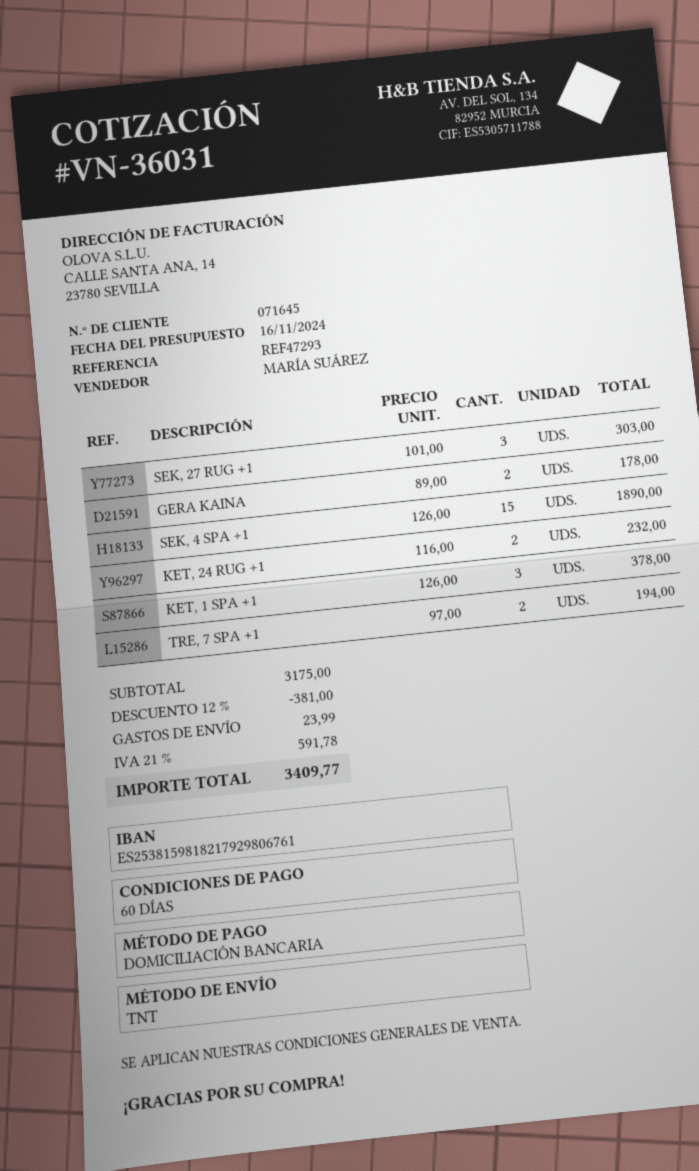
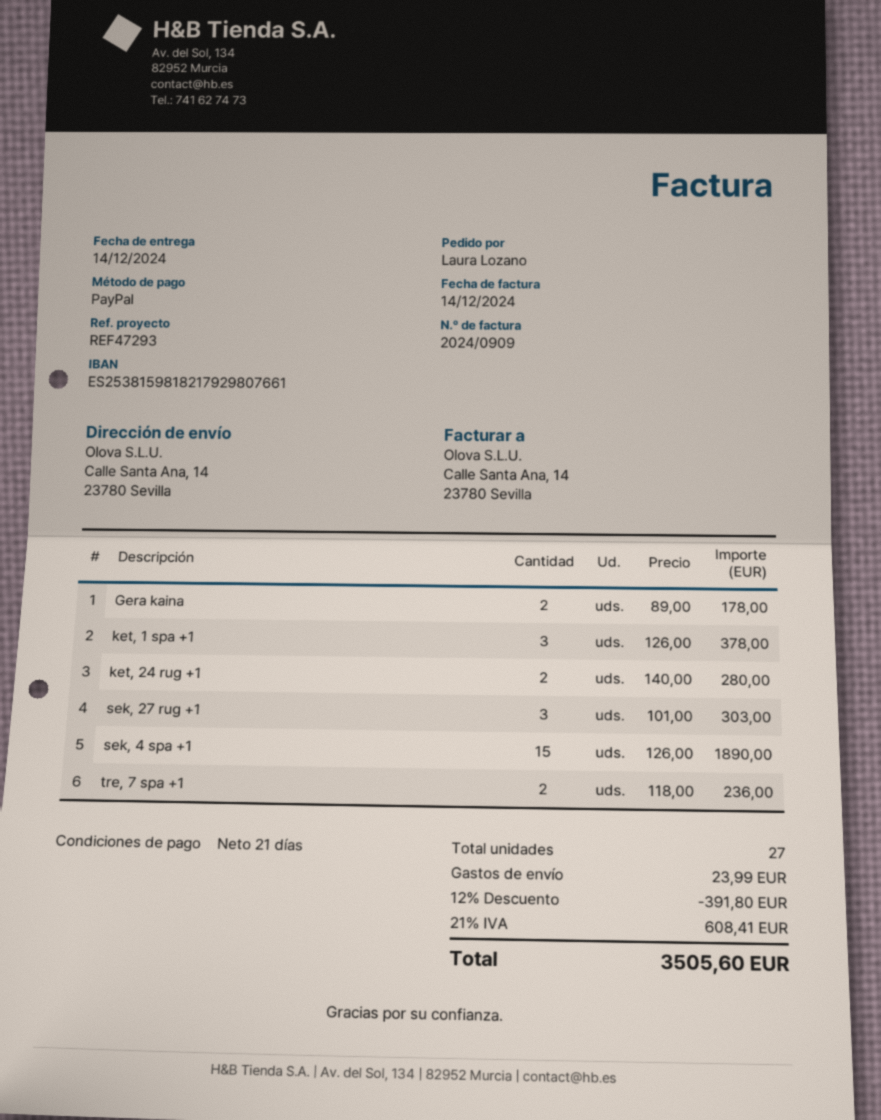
payment terms: 60 days -> 21 days
payment method: direct debit -> PayPal
bank account: ES2538159818217929806761 -> ES2538159818217929807661
KET, 24 RUG +1: 2 x 116.00 = 232.00 -> 2 x 140.00 = 280.00
TRE, 7 SPA +1: 2 x 97.00 = 194.00 -> 2 x 118.00 = 236.00
discount: 12% = 381.00 -> 12% = 391.80
tax: 21% = 591.78 -> 21% = 608.41
total: 3409.77 -> 3505.60

